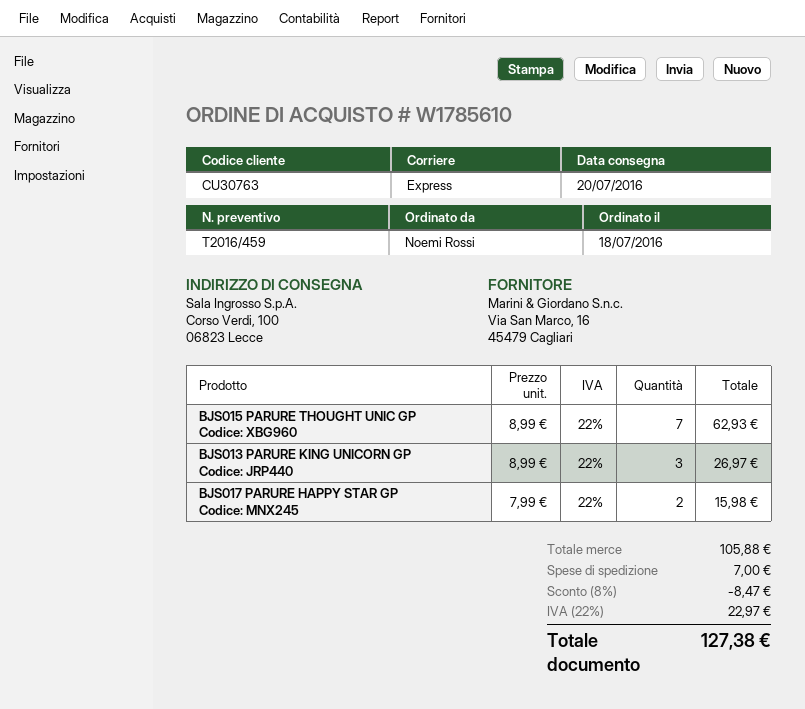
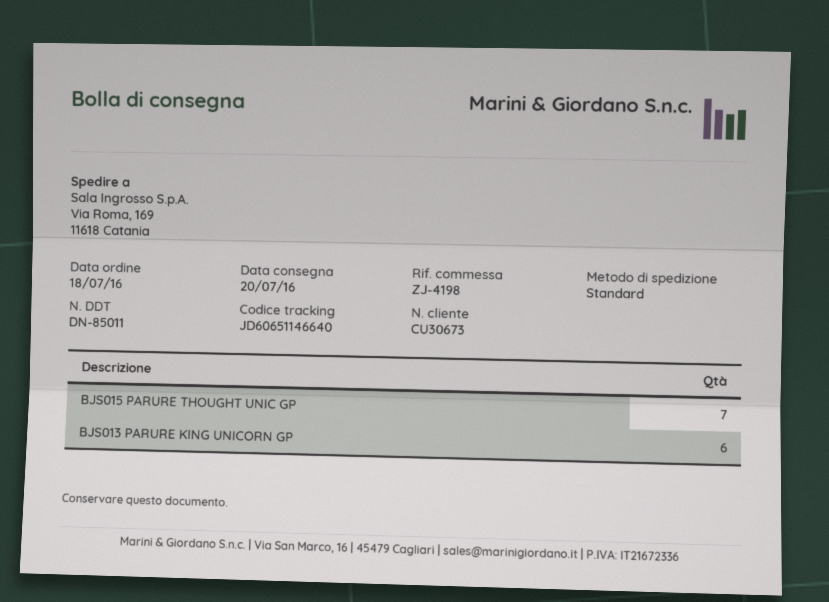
customer number: CU30763 -> CU30673
shipping method: express -> standard
ship to: Corso Verdi, 100, 06823 Lecce -> Via Roma, 169, 11618 Catania
BJS013 PARURE KING UNICORN GP: 3 -> 6
BJS017 PARURE HAPPY STAR GP: 2 -> none

